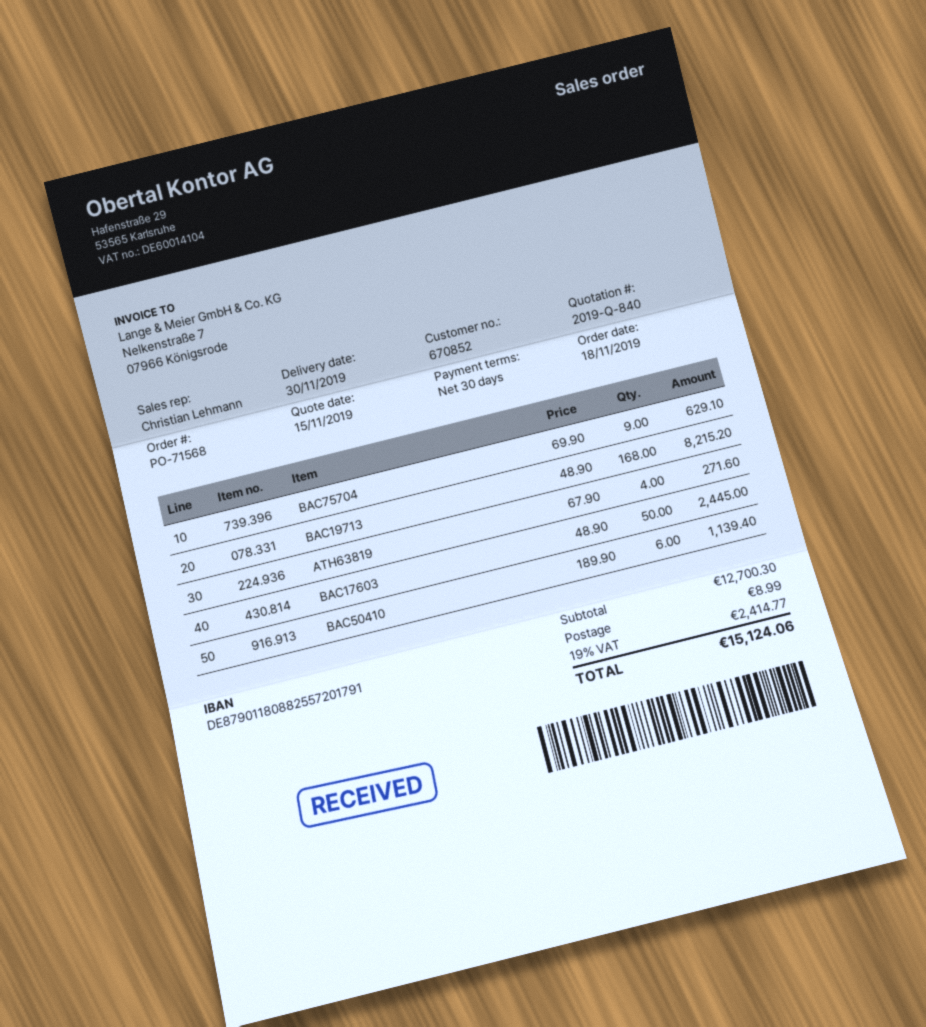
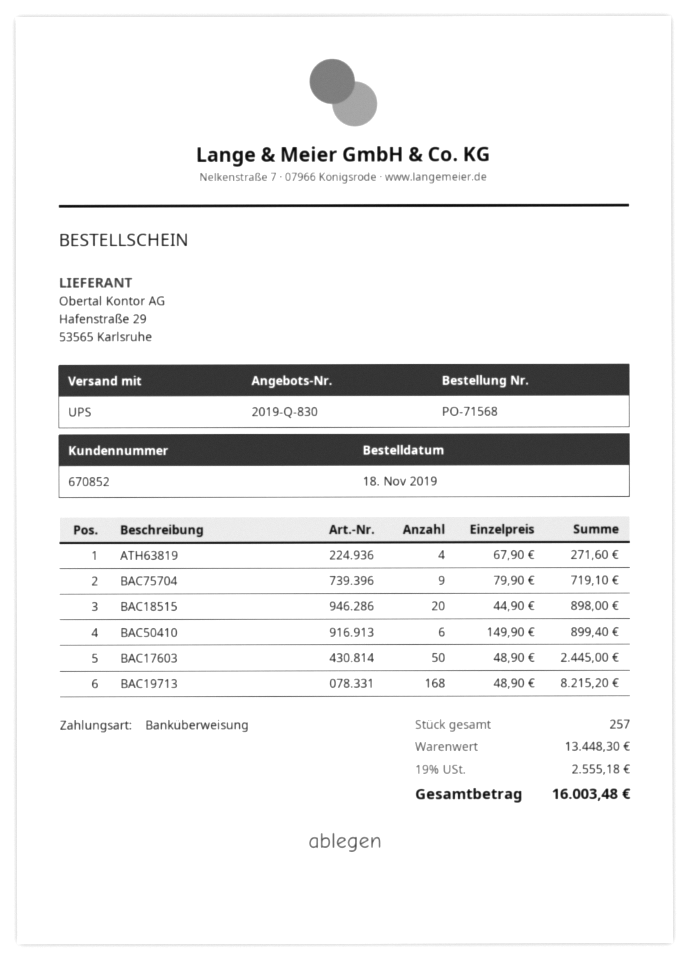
quote number: 2019-Q-840 -> 2019-Q-830
BAC75704: 9 x 69.90 = 629.10 -> 9 x 79.90 = 719.10
BAC50410: 6 x 189.90 = 1139.40 -> 6 x 149.90 = 899.40
BAC18515: none -> 20 x 44.90 = 898.00
subtotal: 12700.30 -> 13448.30
shipping: 8.99 -> none
tax: 19% = 2414.77 -> 19% = 2555.18
total: 15124.06 -> 16003.48

